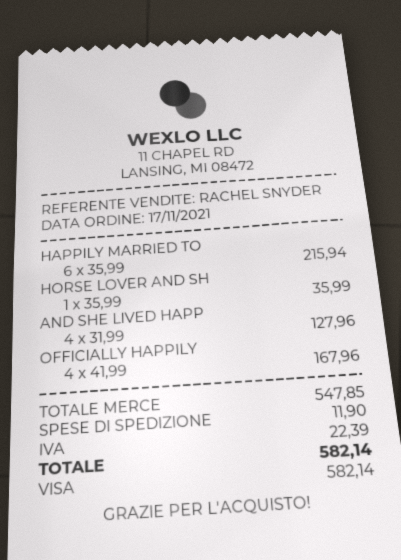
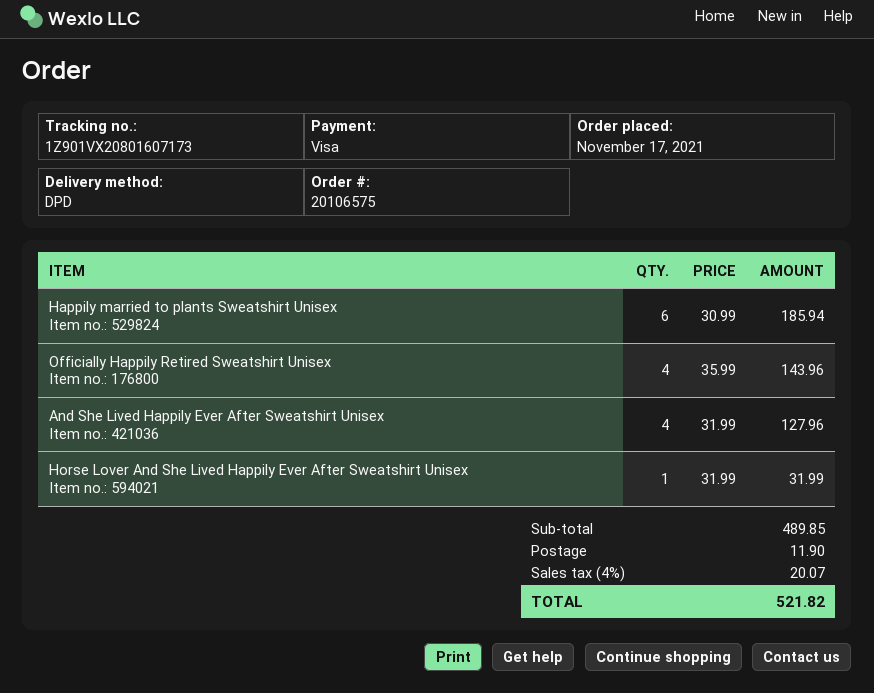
HAPPILY MARRIED TO: 6 x 35.99 = 215.94 -> 6 x 30.99 = 185.94
HORSE LOVER AND SH: 1 x 35.99 = 35.99 -> 1 x 31.99 = 31.99
OFFICIALLY HAPPILY: 4 x 41.99 = 167.96 -> 4 x 35.99 = 143.96
subtotal: 547.85 -> 489.85
tax: 22.39 -> 20.07
total: 582.14 -> 521.82

